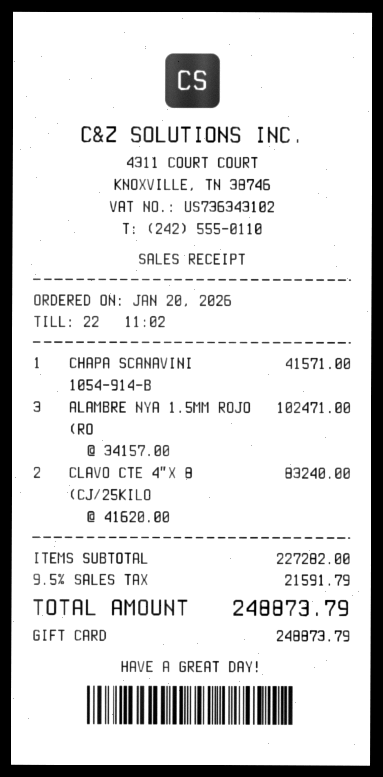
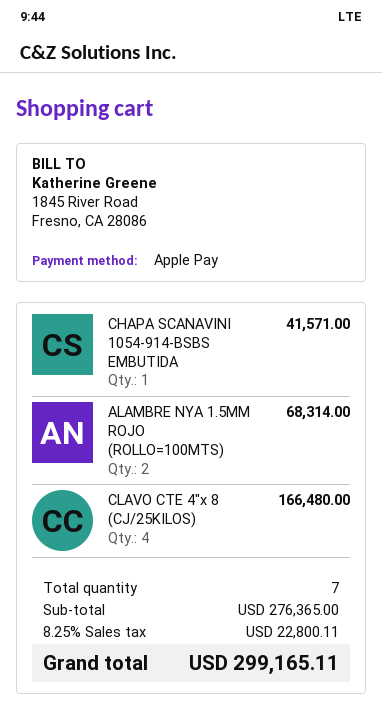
payment method: gift card -> Apple Pay
ALAMBRE NYA 1.5MM ROJO (RO: 3 for 102471.00 -> 2 for 68314.00
CLAVO CTE 4″X 8 (CJ/25KILO: 2 for 83240.00 -> 4 for 166480.00
subtotal: 227282.00 -> 276365.00
tax: 9.5% = 21591.79 -> 8.25% = 22800.11
total: 248873.79 -> 299165.11

